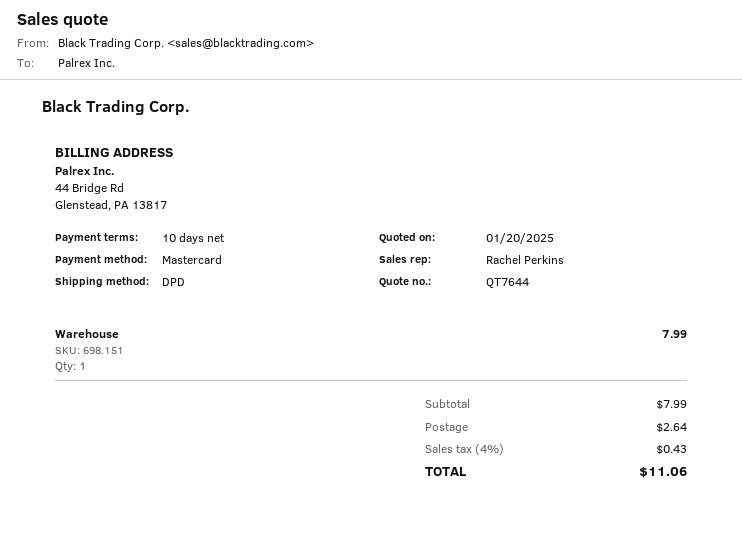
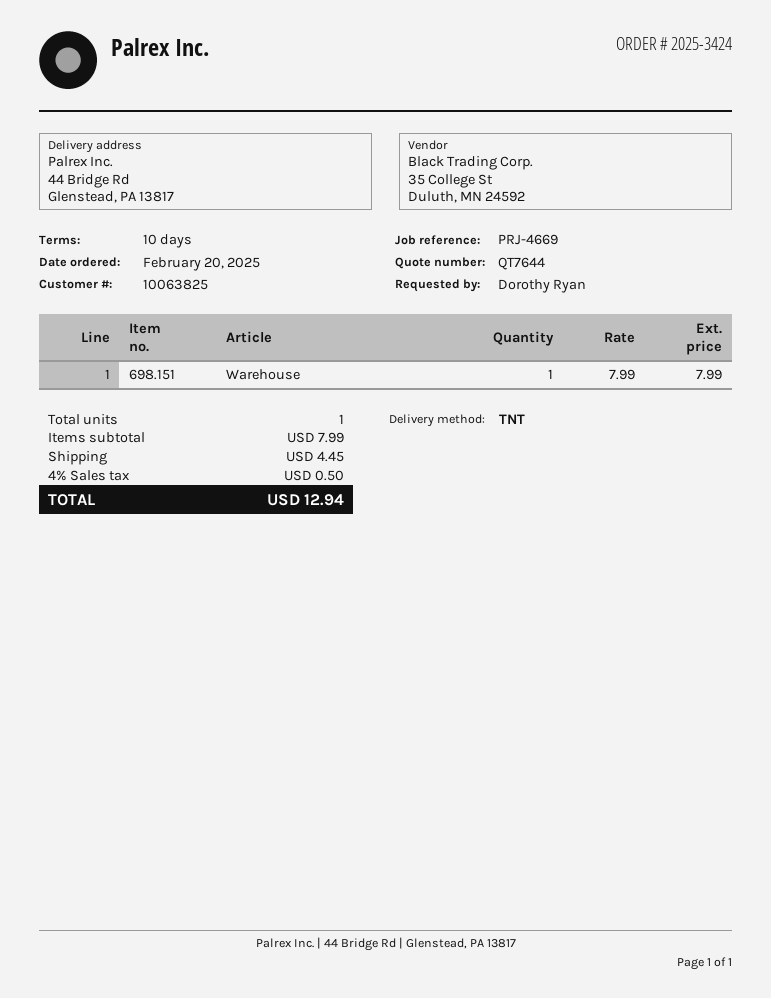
shipping method: DPD -> TNT
shipping: 2.64 -> 4.45
tax: 4% = 0.43 -> 4% = 0.50
total: 11.06 -> 12.94

